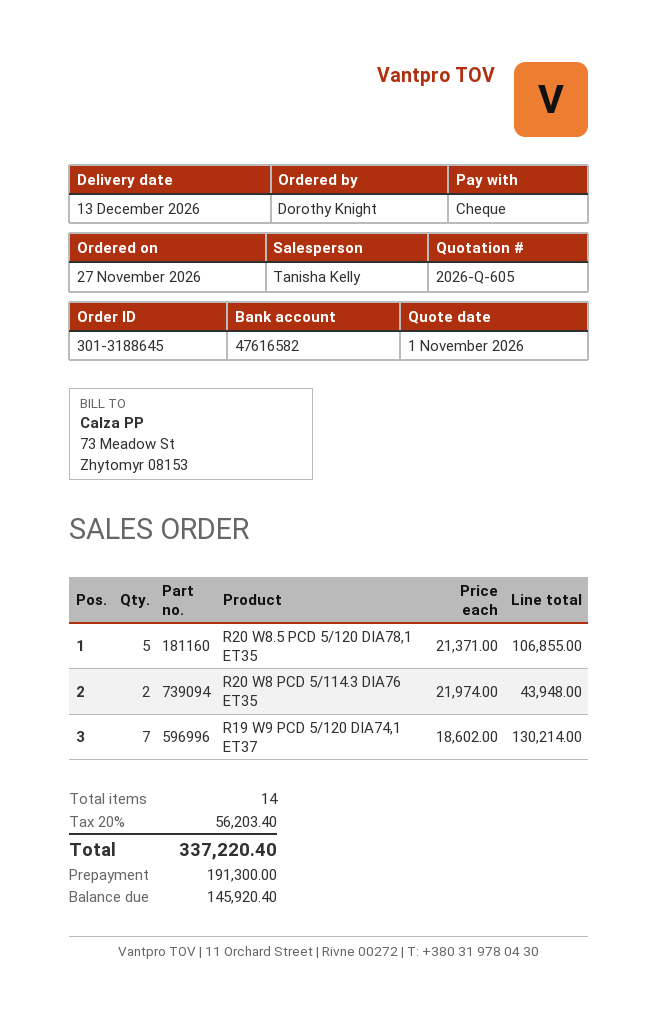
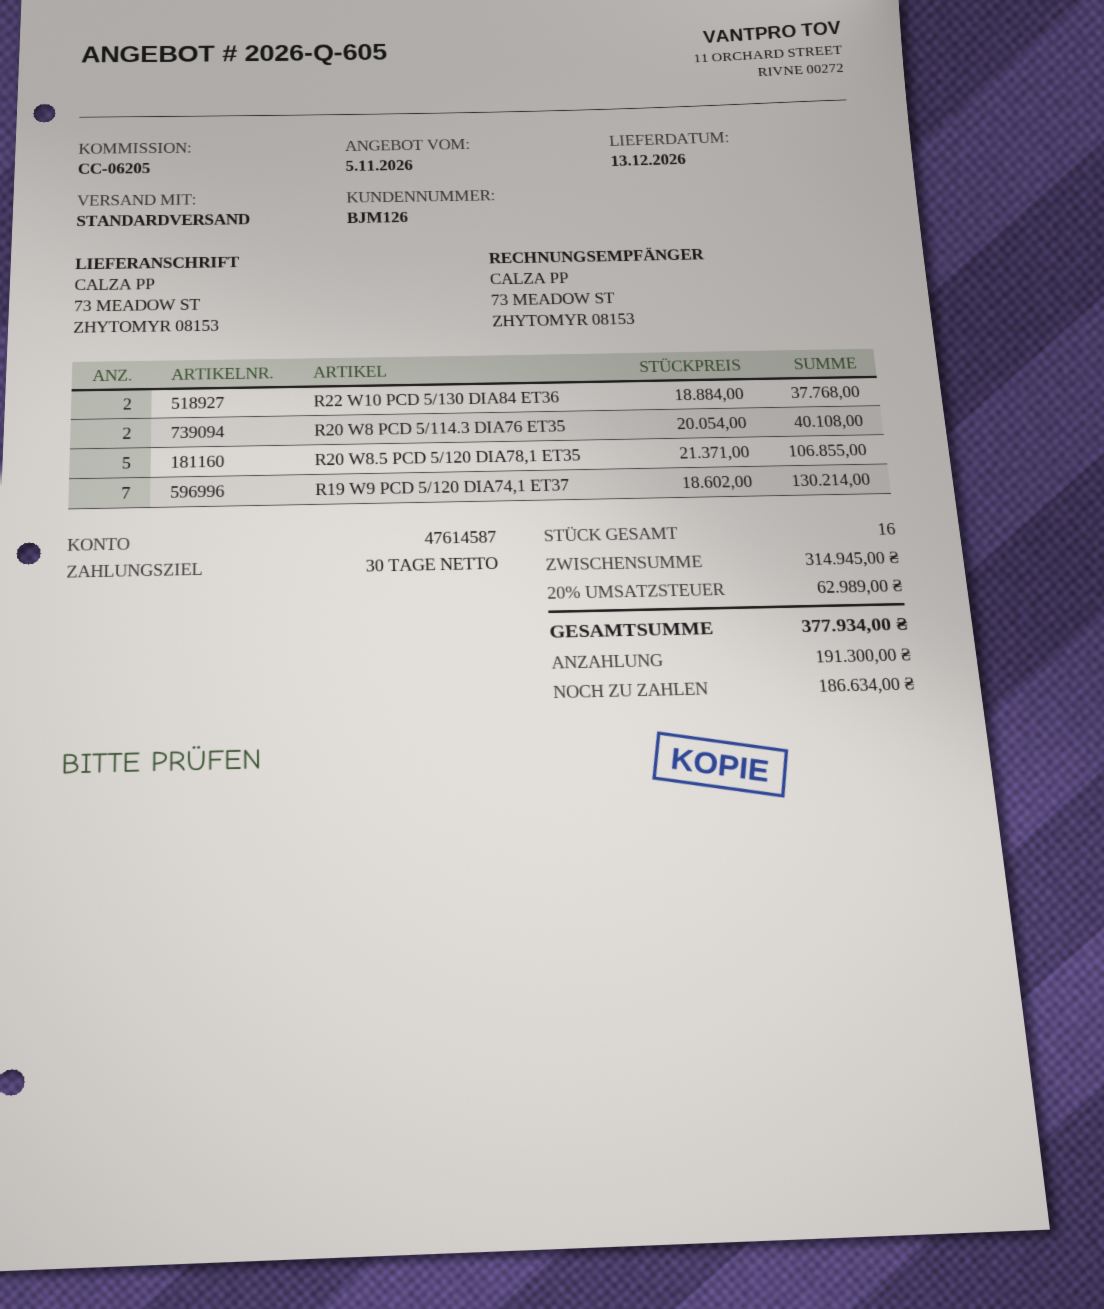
quote date: 2026-11-01 -> 2026-11-05
bank account: 47616582 -> 47614587
R20 W8 PCD 5/114.3 DIA76 ET35: 2 x 21974.00 = 43948.00 -> 2 x 20054.00 = 40108.00
R22 W10 PCD 5/130 DIA84 ET36: none -> 2 x 18884.00 = 37768.00
total quantity: 14 -> 16
tax: 20% = 56203.40 -> 20% = 62989.00
total: 337220.40 -> 377934.00
balance: 145920.40 -> 186634.00

